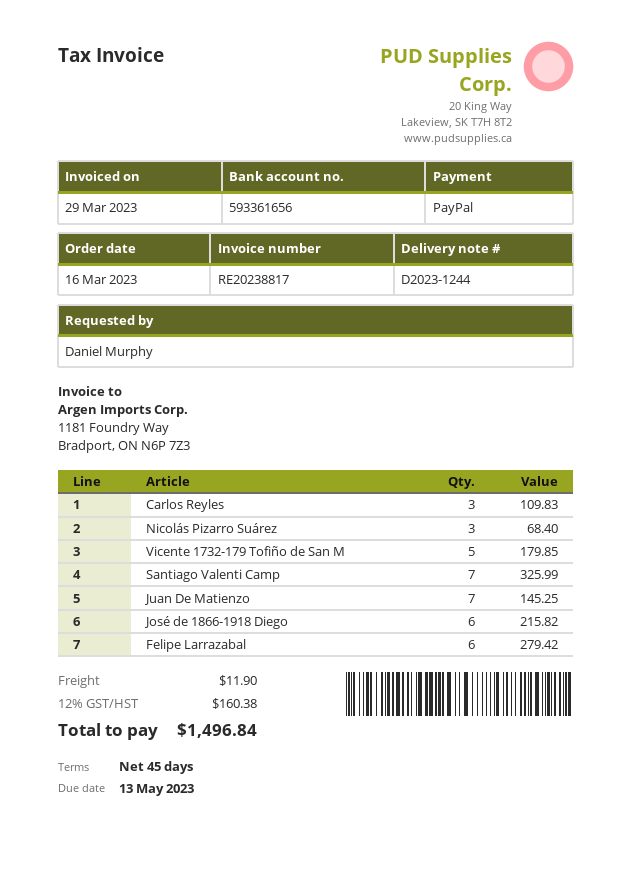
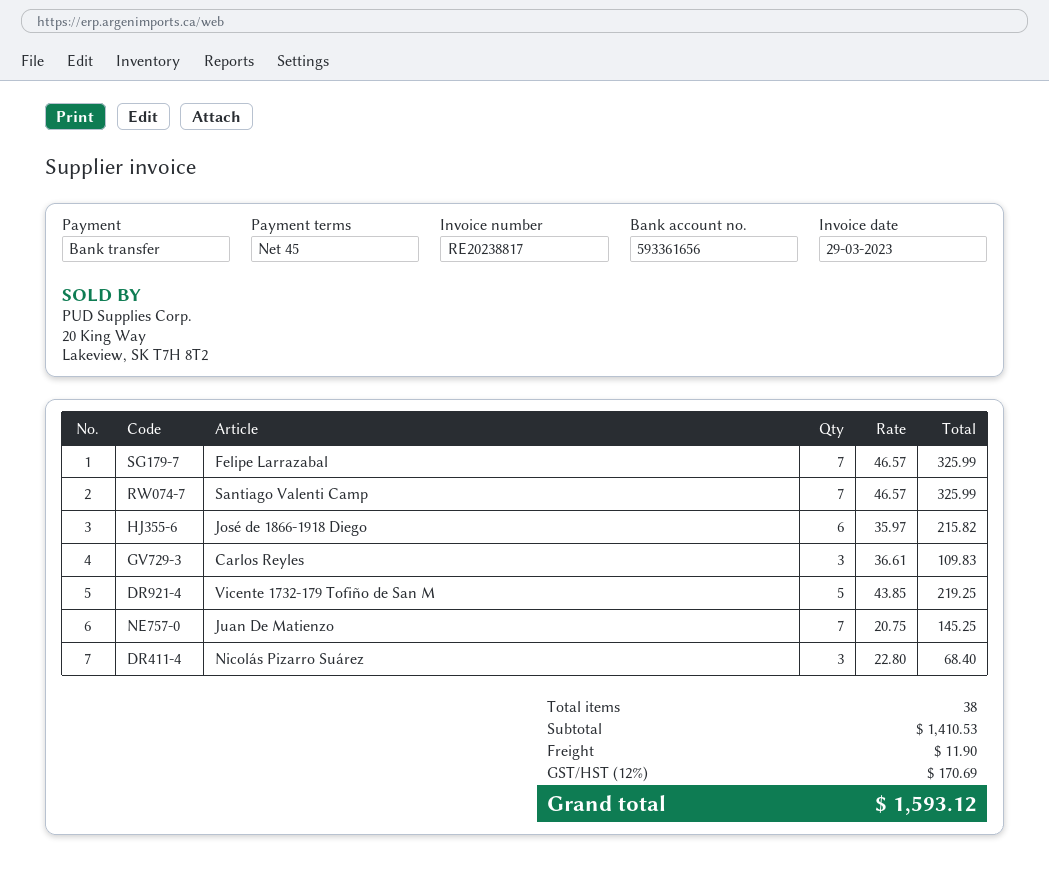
payment method: PayPal -> bank transfer
Vicente 1732-179 Tofiño de San M: 5 for 179.85 -> 5 for 219.25
Felipe Larrazabal: 6 for 279.42 -> 7 for 325.99
tax: 12% = 160.38 -> 12% = 170.69
total: 1496.84 -> 1593.12

